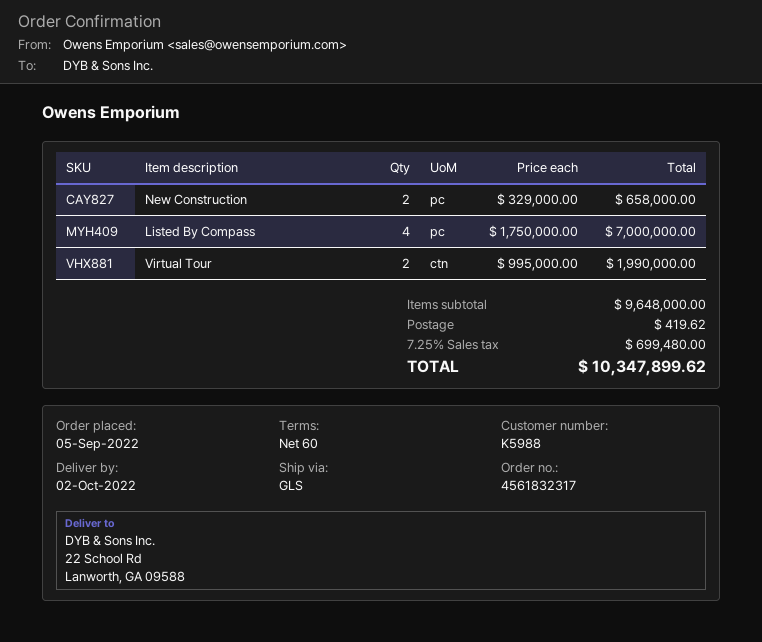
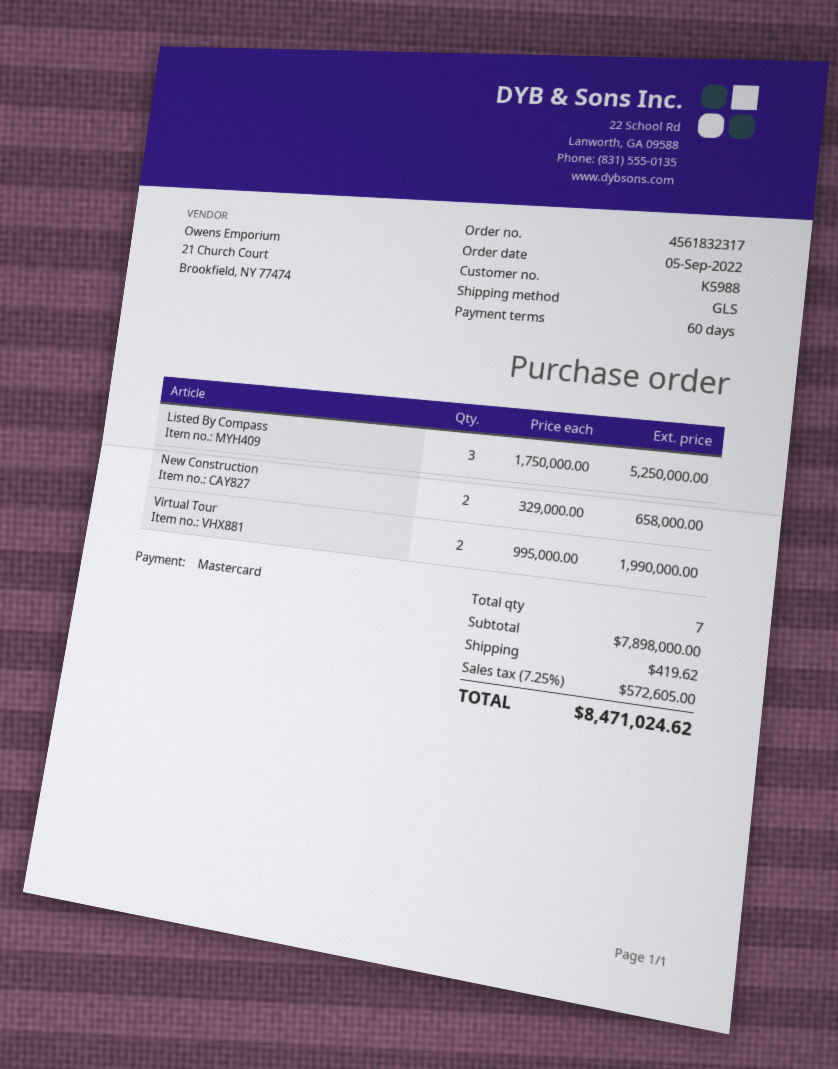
Listed By Compass: 4 x 1750000.00 = 7000000.00 -> 3 x 1750000.00 = 5250000.00
subtotal: 9648000.00 -> 7898000.00
tax: 7.25% = 699480.00 -> 7.25% = 572605.00
total: 10347899.62 -> 8471024.62

